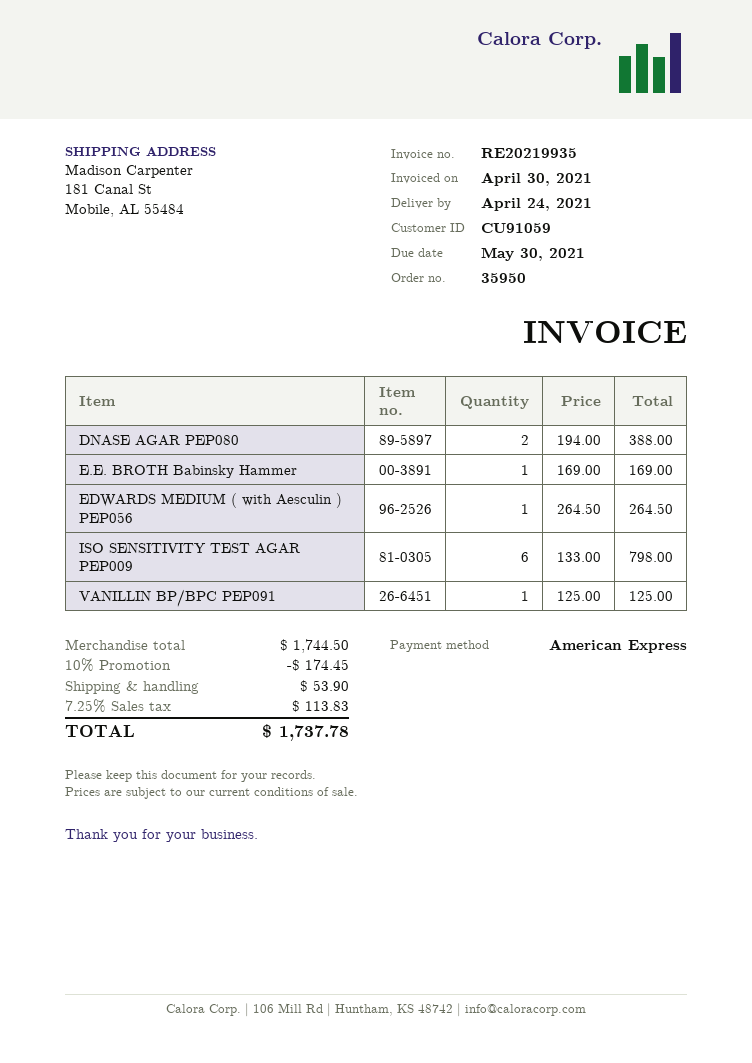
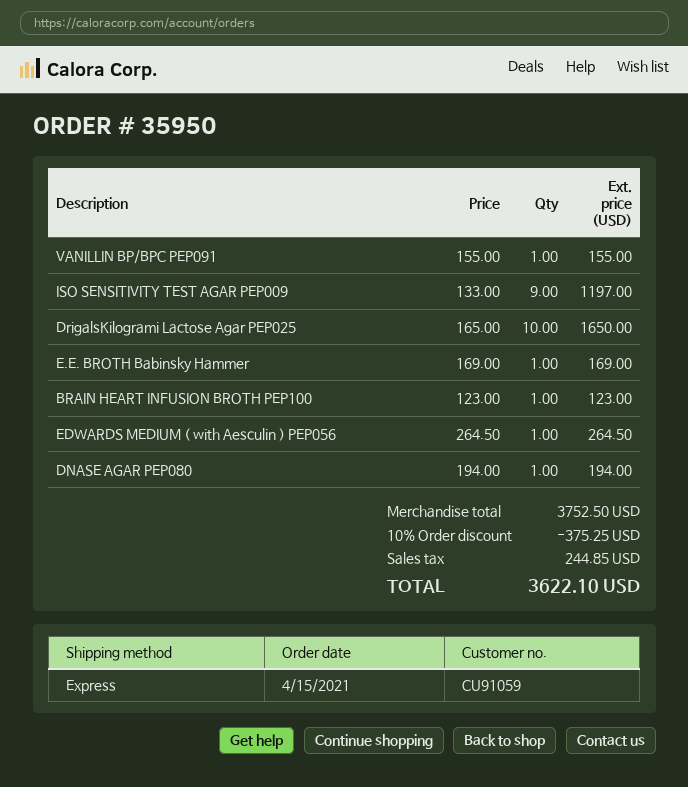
DNASE AGAR PEP080: 2 x 194.00 = 388.00 -> 1 x 194.00 = 194.00
ISO SENSITIVITY TEST AGAR PEP009: 6 x 133.00 = 798.00 -> 9 x 133.00 = 1197.00
VANILLIN BP/BPC PEP091: 1 x 125.00 = 125.00 -> 1 x 155.00 = 155.00
DrigalsKilogrami Lactose Agar PEP025: none -> 10 x 165.00 = 1650.00
BRAIN HEART INFUSION BROTH PEP100: none -> 1 x 123.00 = 123.00
subtotal: 1744.50 -> 3752.50
discount: 10% = 174.45 -> 10% = 375.25
shipping: 53.90 -> none
tax: 113.83 -> 244.85
total: 1737.78 -> 3622.10

